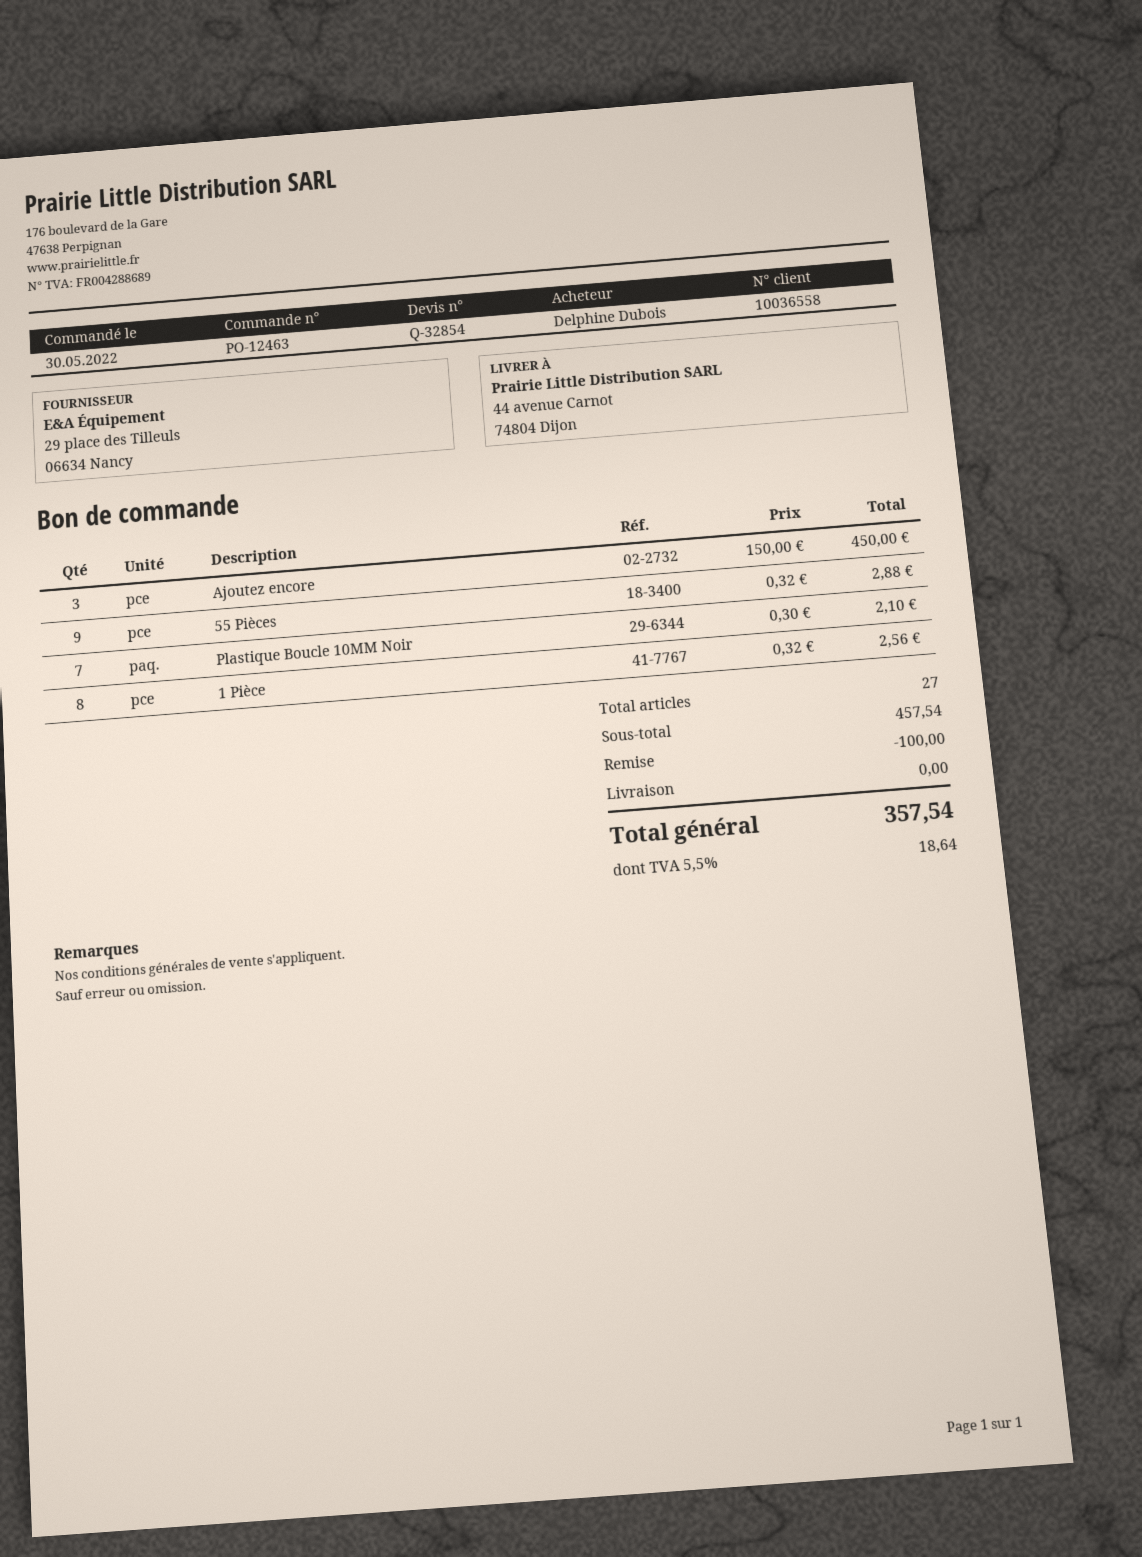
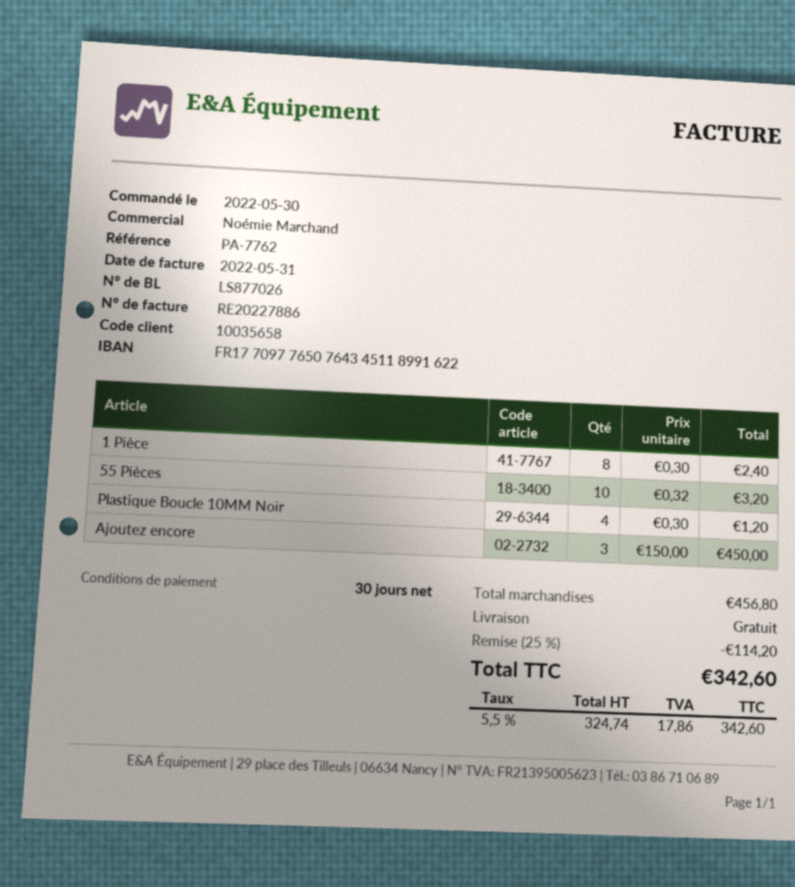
customer number: 10036558 -> 10035658
55 Pièces: 9 x 0.32 = 2.88 -> 10 x 0.32 = 3.20
Plastique Boucle 10MM Noir: 7 x 0.30 = 2.10 -> 4 x 0.30 = 1.20
1 Pièce: 8 x 0.32 = 2.56 -> 8 x 0.30 = 2.40
subtotal: 457.54 -> 456.80
discount: 100.00 -> 114.20
tax: 5.5% = 18.64 -> 5.5% = 17.86
total: 357.54 -> 342.60

